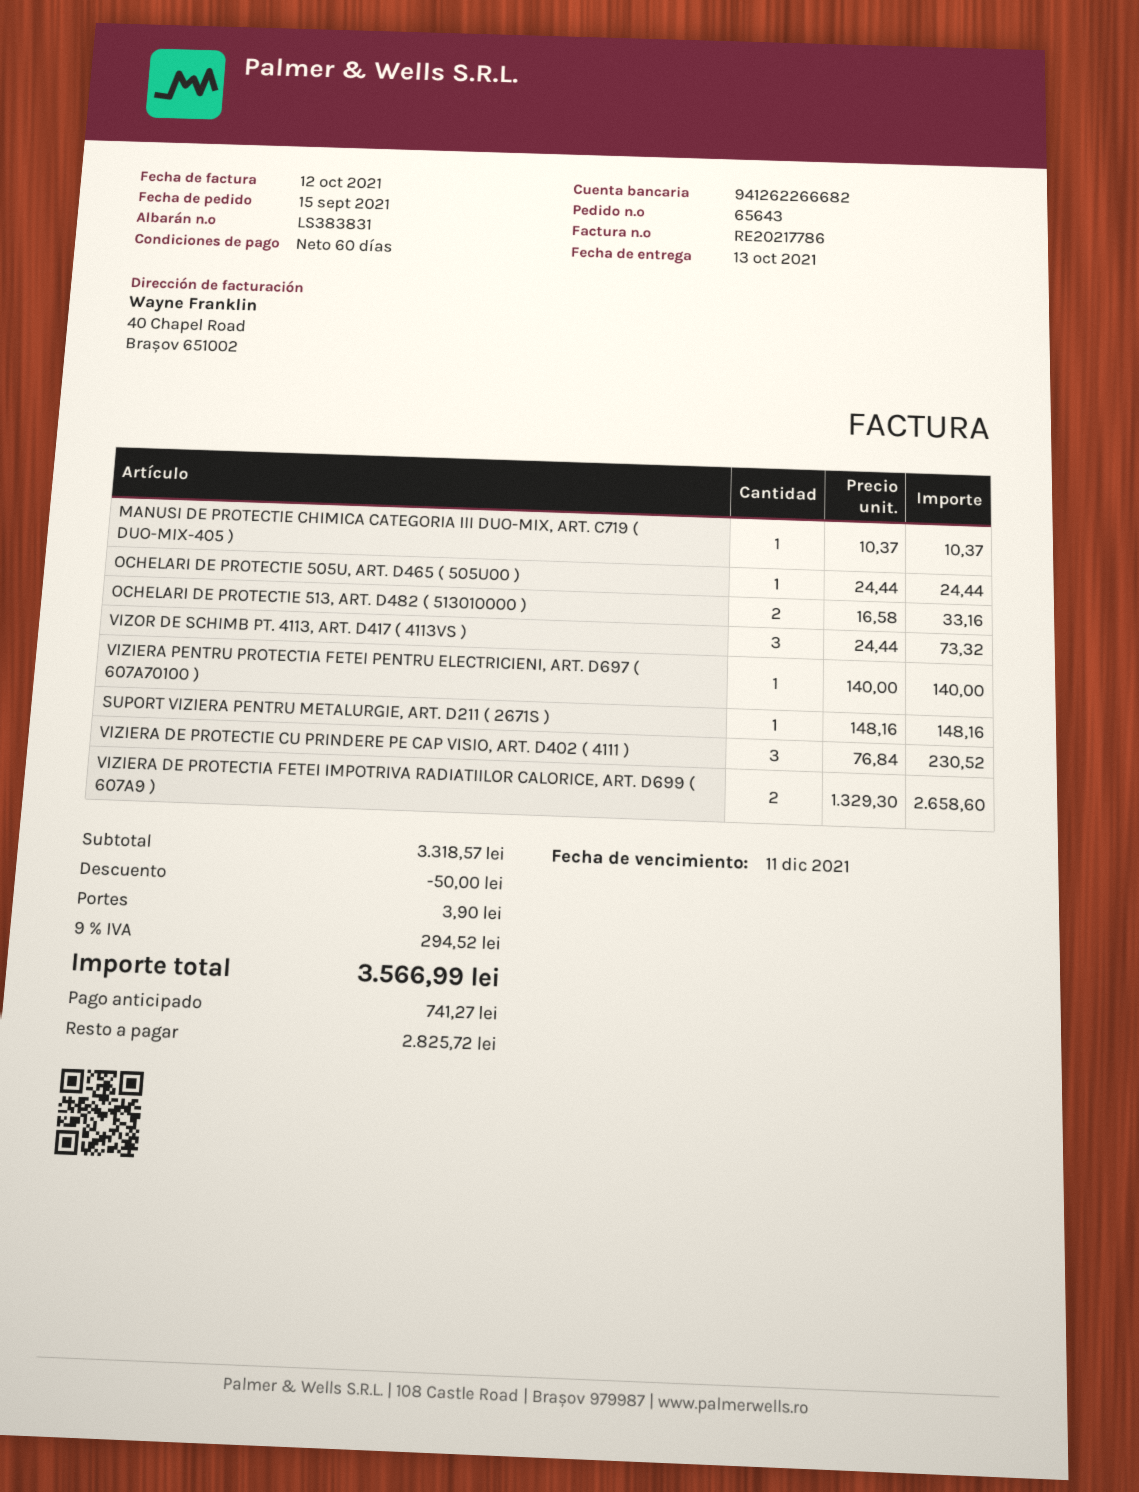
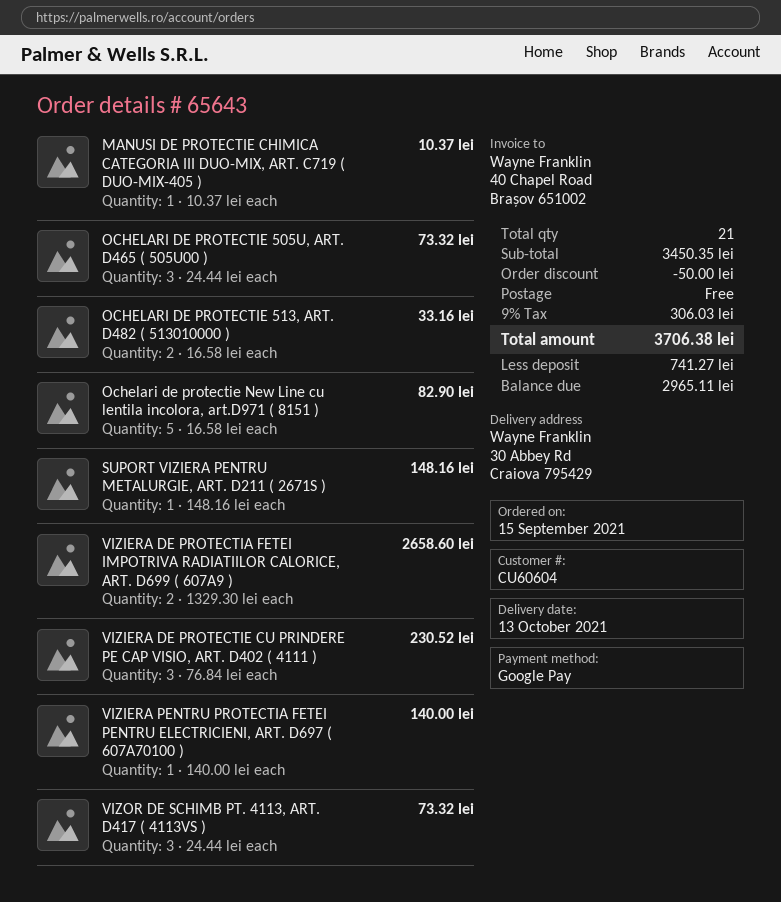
OCHELARI DE PROTECTIE 505U, ART. D465 ( 505U00 ): 1 x 24.44 = 24.44 -> 3 x 24.44 = 73.32
Ochelari de protectie New Line cu lentila incolora, art.D971 ( 8151 ): none -> 5 x 16.58 = 82.90
subtotal: 3318.57 -> 3450.35
shipping: 3.90 -> 0.00
tax: 9% = 294.52 -> 9% = 306.03
total: 3566.99 -> 3706.38
balance: 2825.72 -> 2965.11

